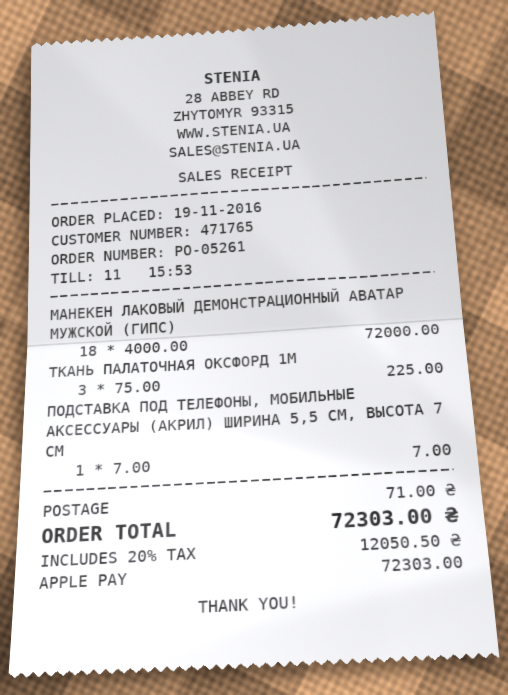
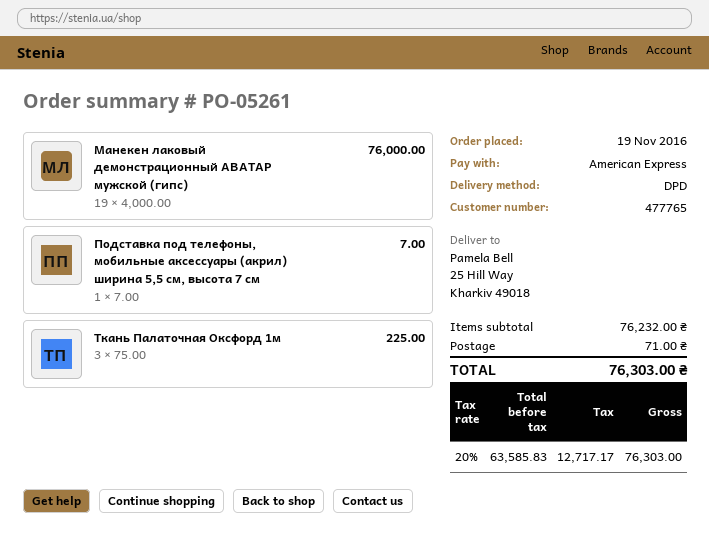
customer number: 471765 -> 477765
payment method: Apple Pay -> American Express
МАНЕКЕН ЛАКОВЫЙ ДЕМОНСТРАЦИОННЫЙ АВАТАР МУЖСКОЙ (ГИПС): 18 x 4000.00 = 72000.00 -> 19 x 4000.00 = 76000.00
tax: 20% = 12050.50 -> 20% = 12717.17
total: 72303.00 -> 76303.00

